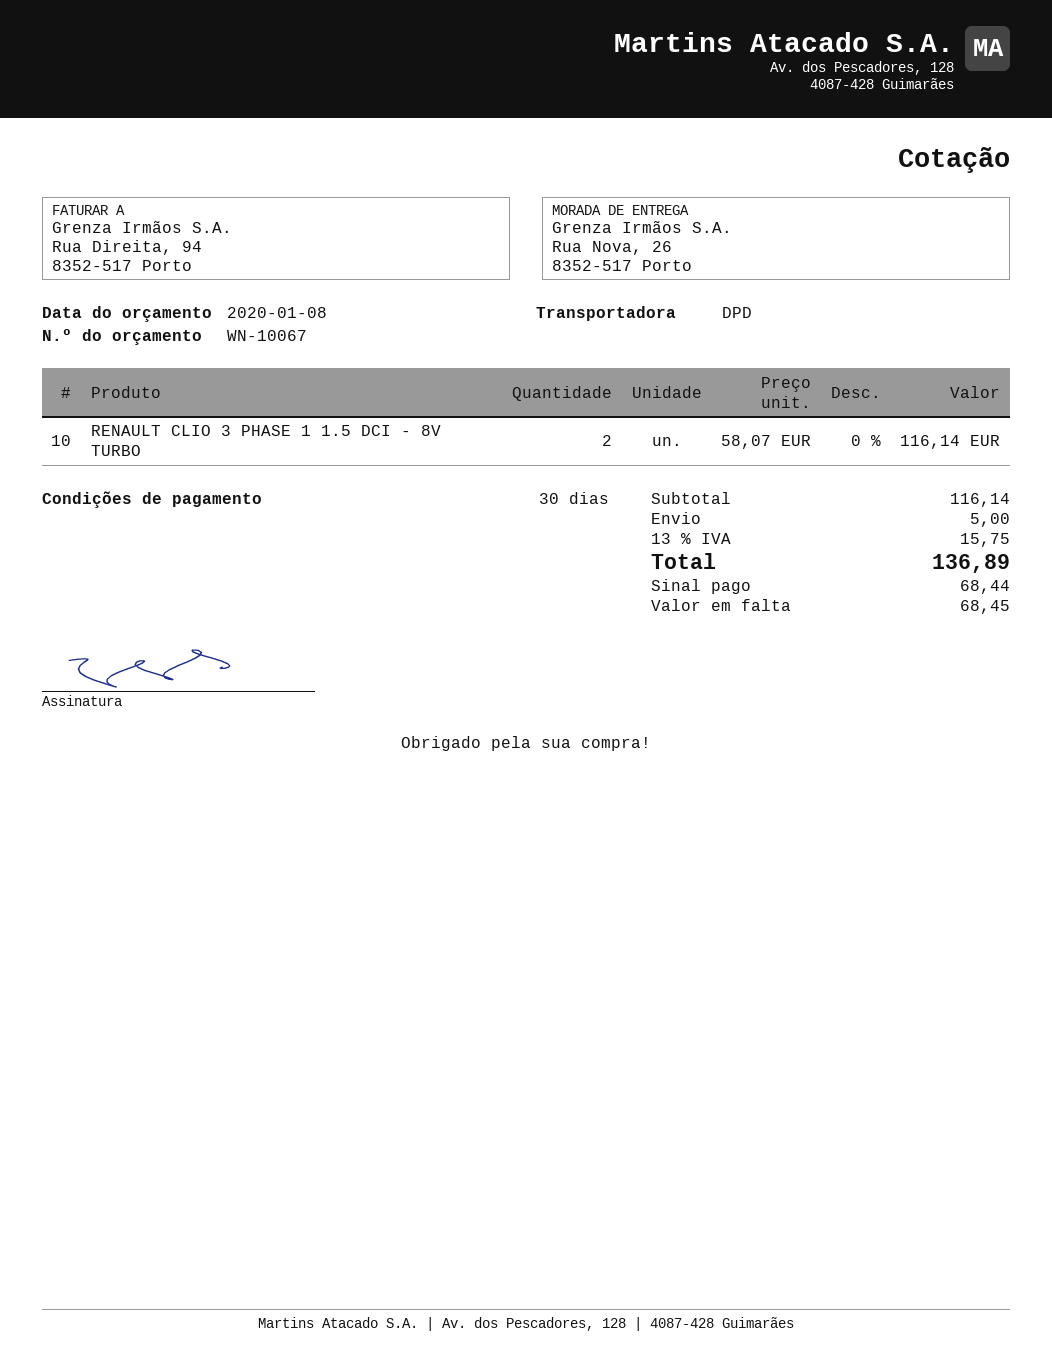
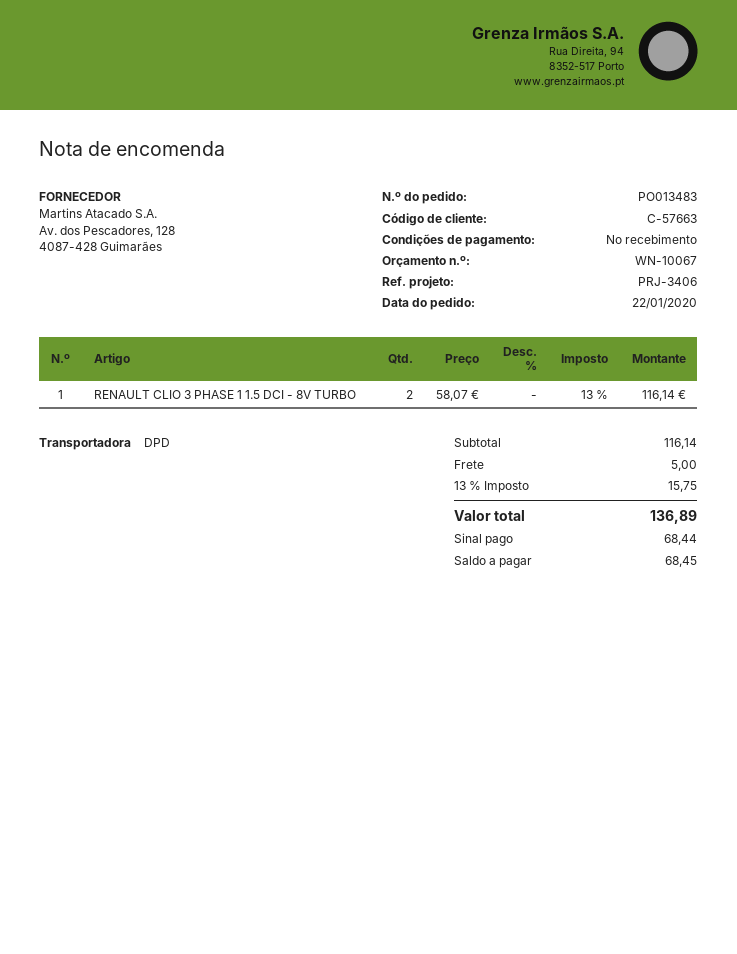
payment terms: 30 days -> on receipt

